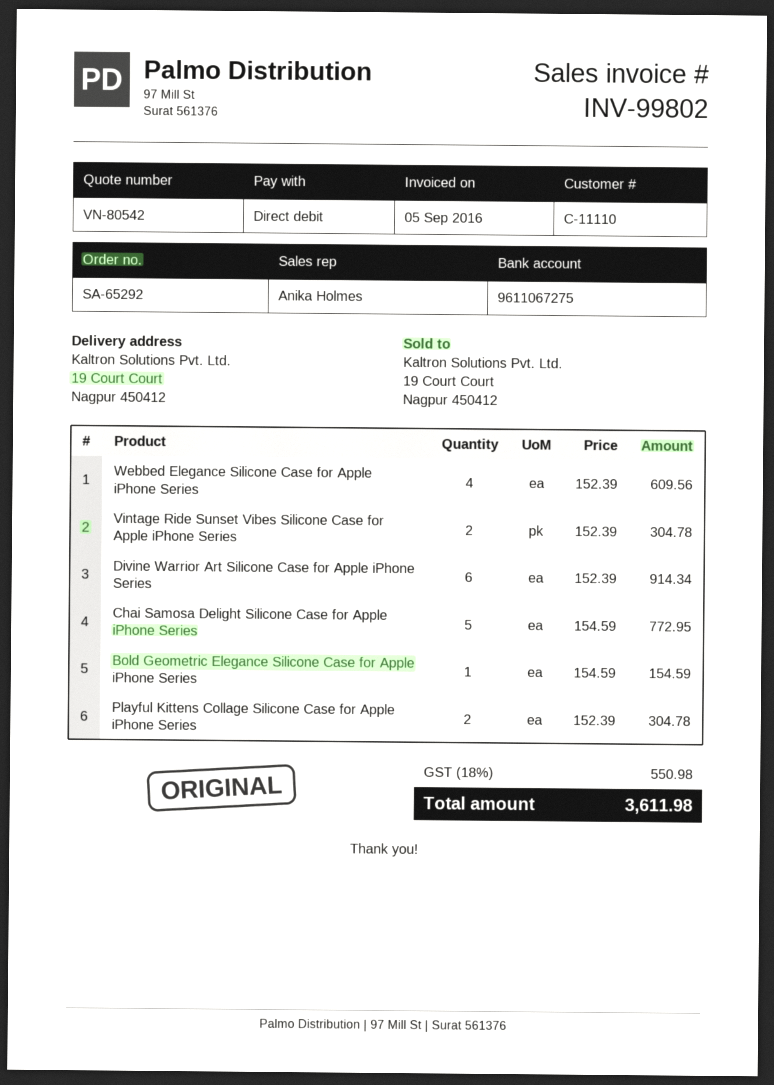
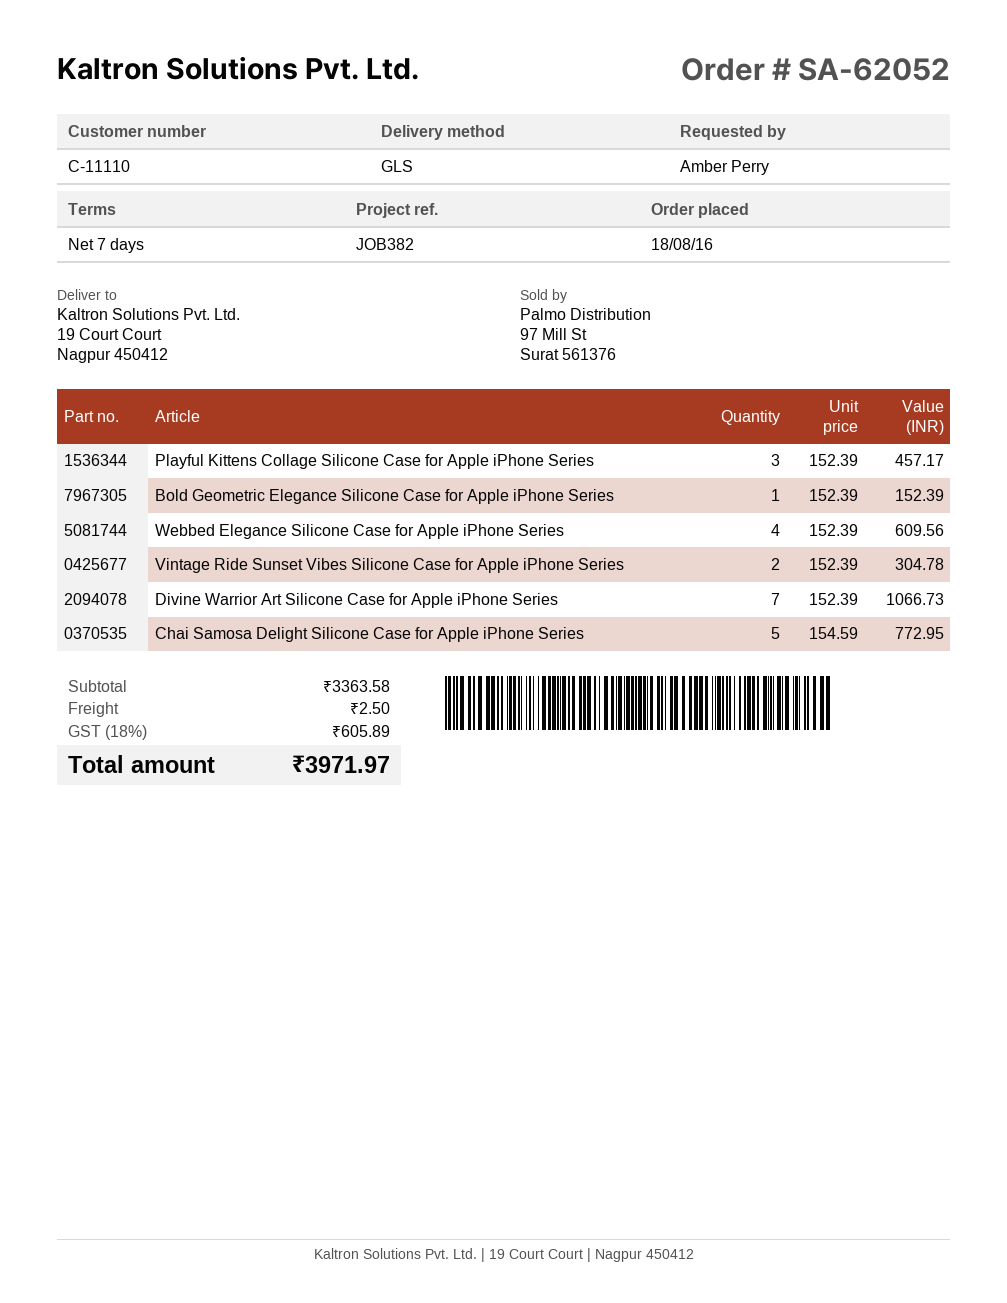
order number: SA-65292 -> SA-62052
Divine Warrior Art Silicone Case for Apple iPhone Series: 6 x 152.39 = 914.34 -> 7 x 152.39 = 1066.73
Bold Geometric Elegance Silicone Case for Apple iPhone Series: 1 x 154.59 = 154.59 -> 1 x 152.39 = 152.39
Playful Kittens Collage Silicone Case for Apple iPhone Series: 2 x 152.39 = 304.78 -> 3 x 152.39 = 457.17
shipping: none -> 2.50
tax: 18% = 550.98 -> 18% = 605.89
total: 3611.98 -> 3971.97

